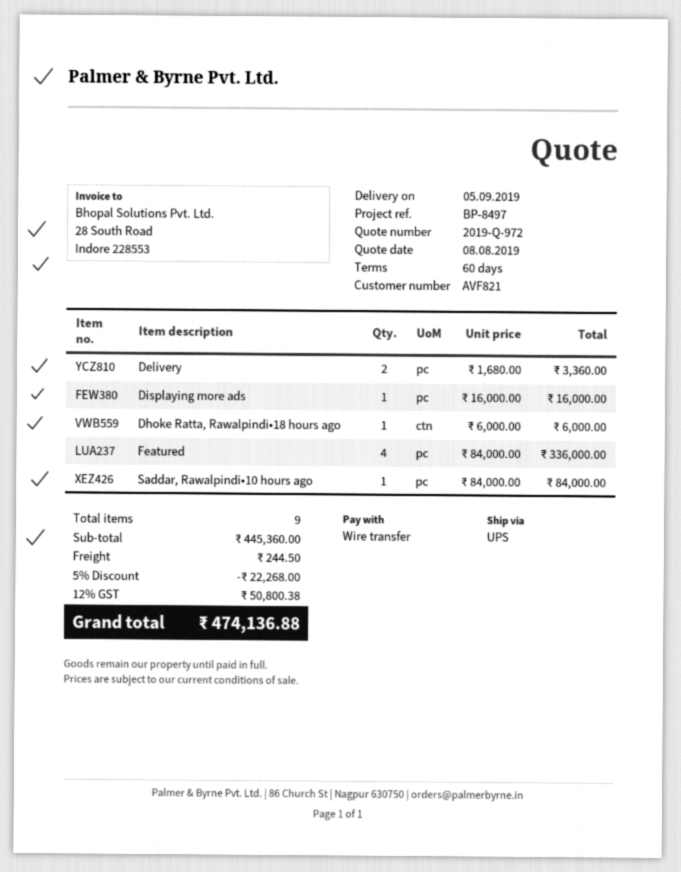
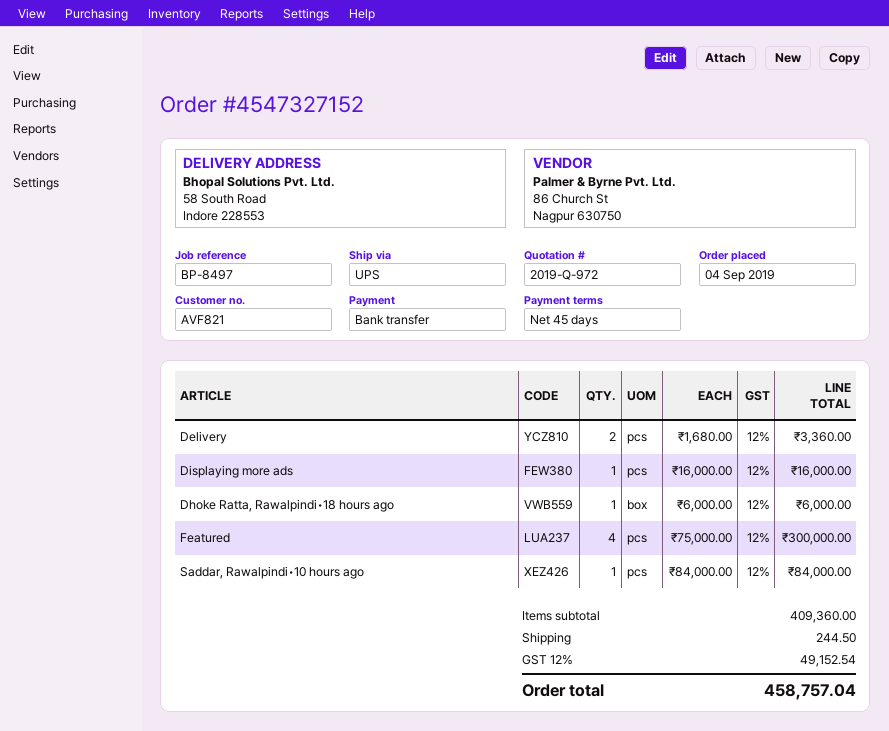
payment terms: 60 days -> 45 days
Featured: 4 x 84000.00 = 336000.00 -> 4 x 75000.00 = 300000.00
subtotal: 445360.00 -> 409360.00
discount: 5% = 22268.00 -> none
tax: 12% = 50800.38 -> 12% = 49152.54
total: 474136.88 -> 458757.04

